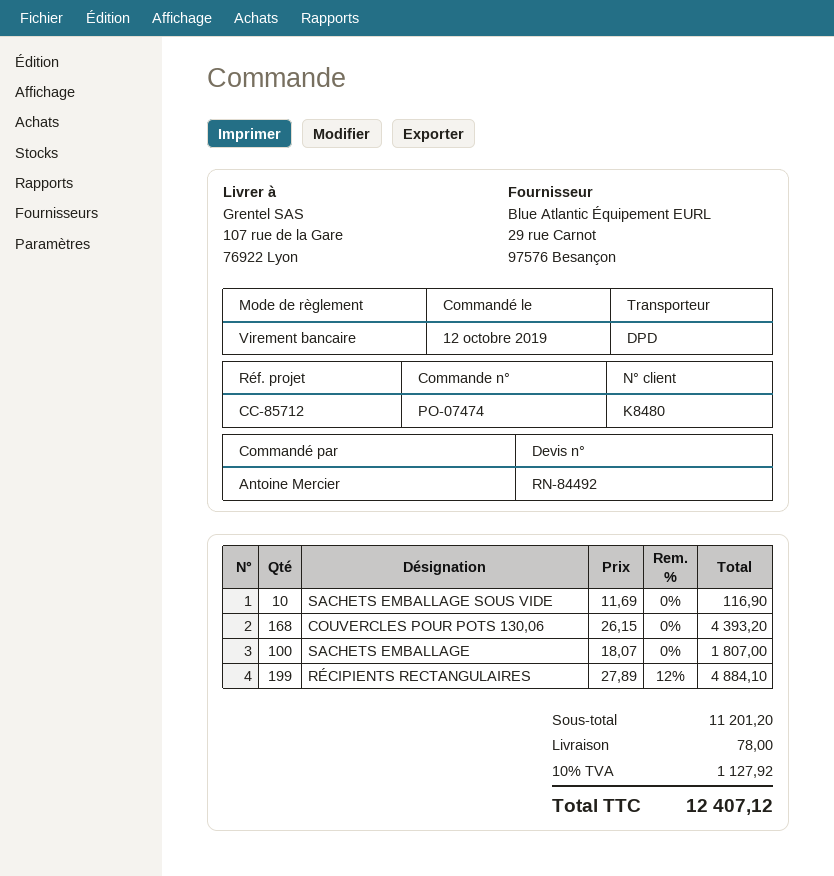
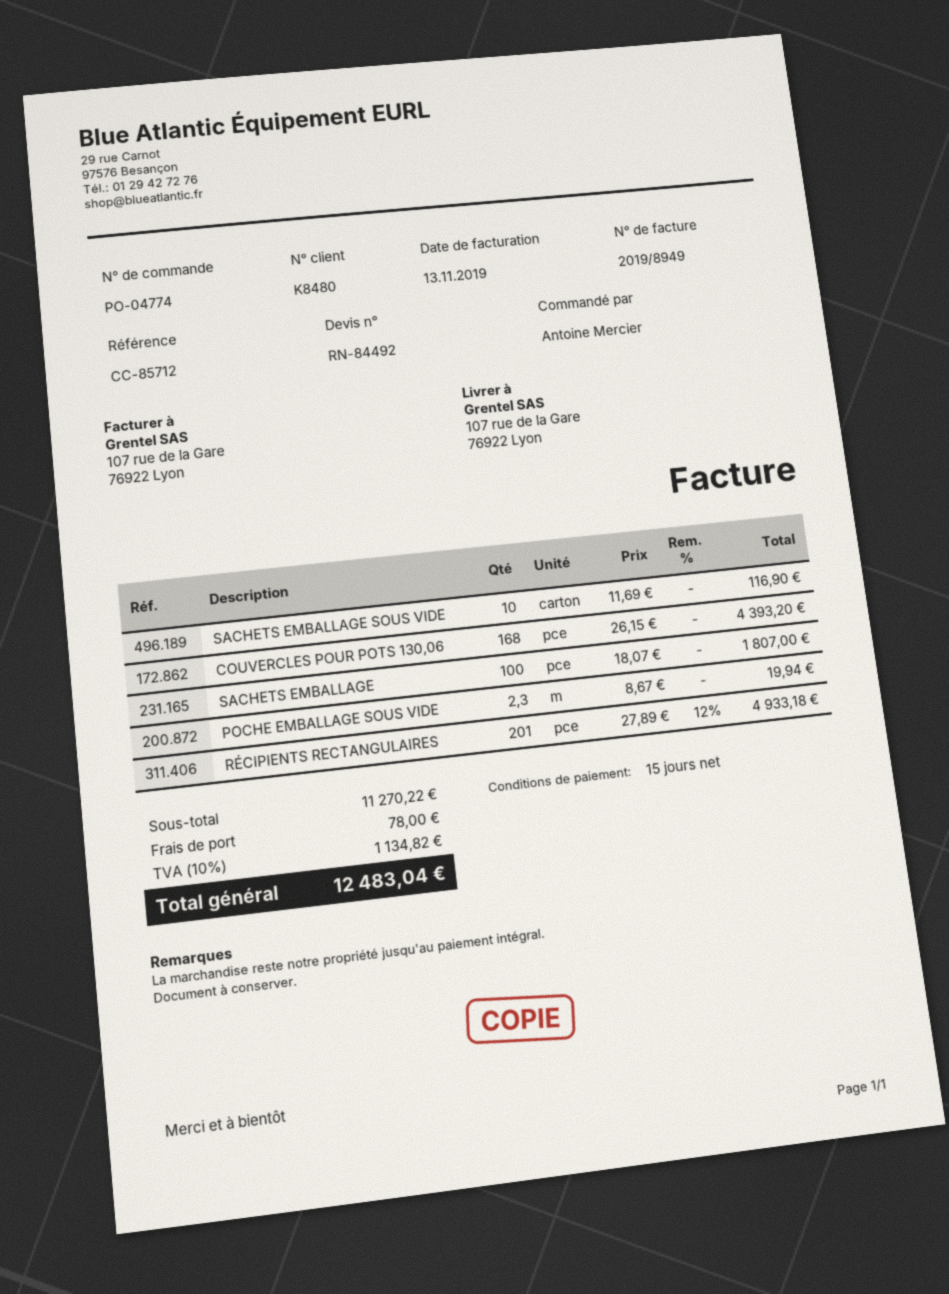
order number: PO-07474 -> PO-04774
RÉCIPIENTS RECTANGULAIRES: 199 x 27.89 - 12% = 4884.10 -> 201 x 27.89 - 12% = 4933.18
POCHE EMBALLAGE SOUS VIDE: none -> 2.3 x 8.67 = 19.94
subtotal: 11201.20 -> 11270.22
tax: 10% = 1127.92 -> 10% = 1134.82
total: 12407.12 -> 12483.04

